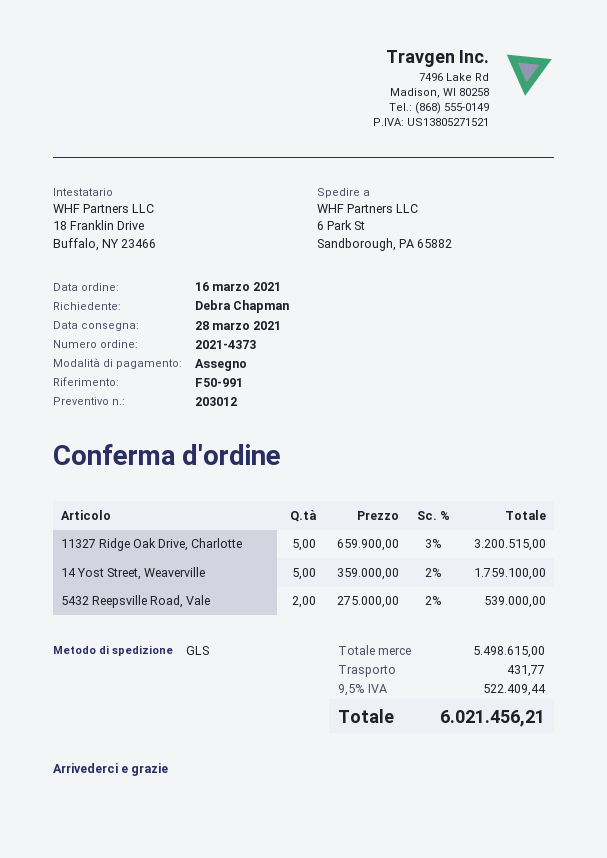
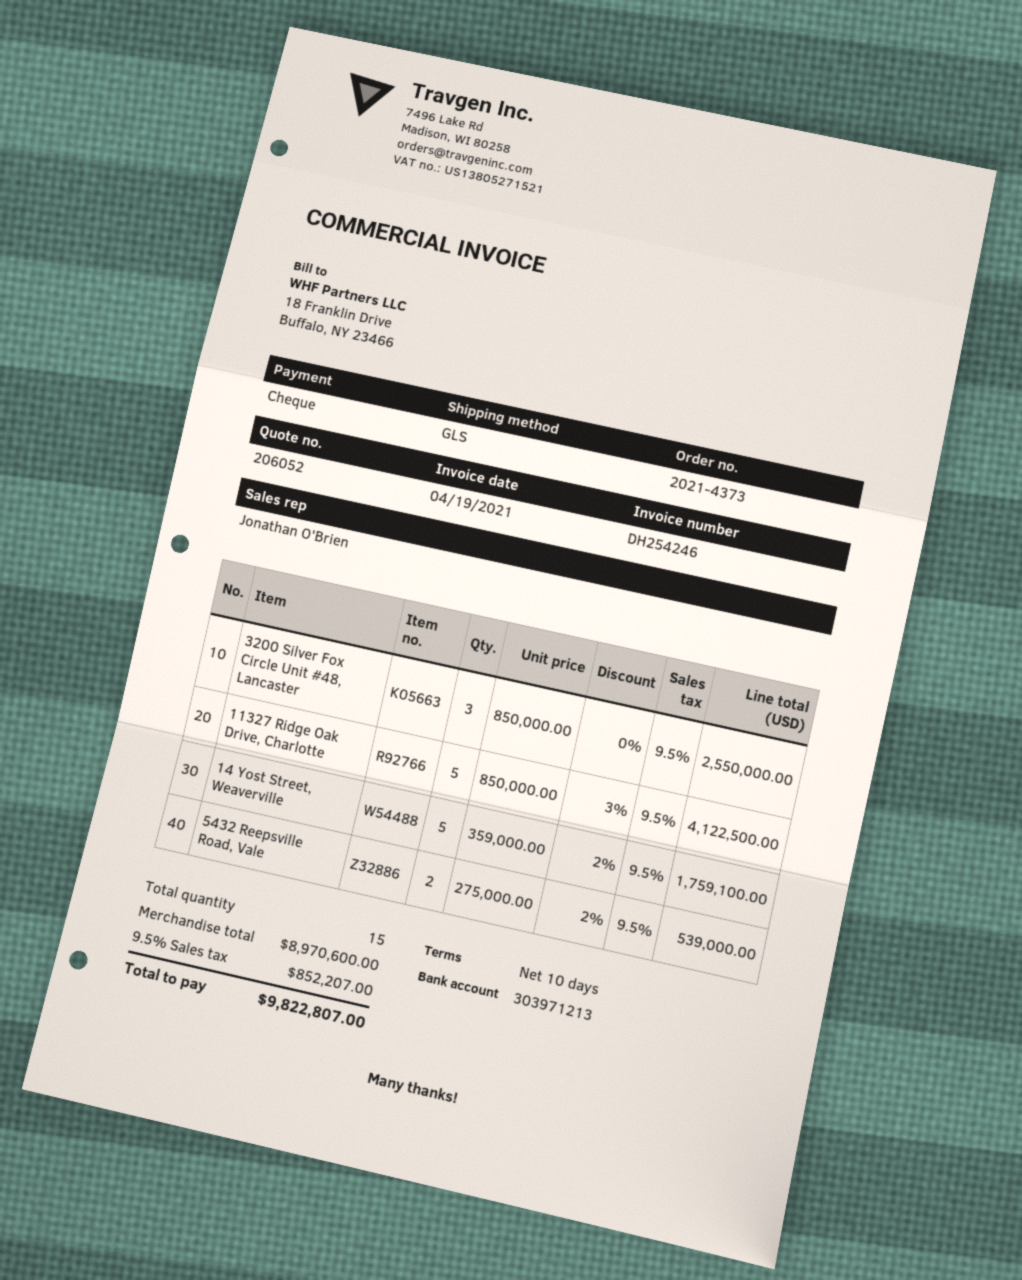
quote number: 203012 -> 206052
11327 Ridge Oak Drive, Charlotte: 5 x 659900.00 - 3% = 3200515.00 -> 5 x 850000.00 - 3% = 4122500.00
3200 Silver Fox Circle Unit #48, Lancaster: none -> 3 x 850000.00 = 2550000.00
subtotal: 5498615.00 -> 8970600.00
shipping: 431.77 -> none
tax: 9.5% = 522409.44 -> 9.5% = 852207.00
total: 6021456.21 -> 9822807.00

